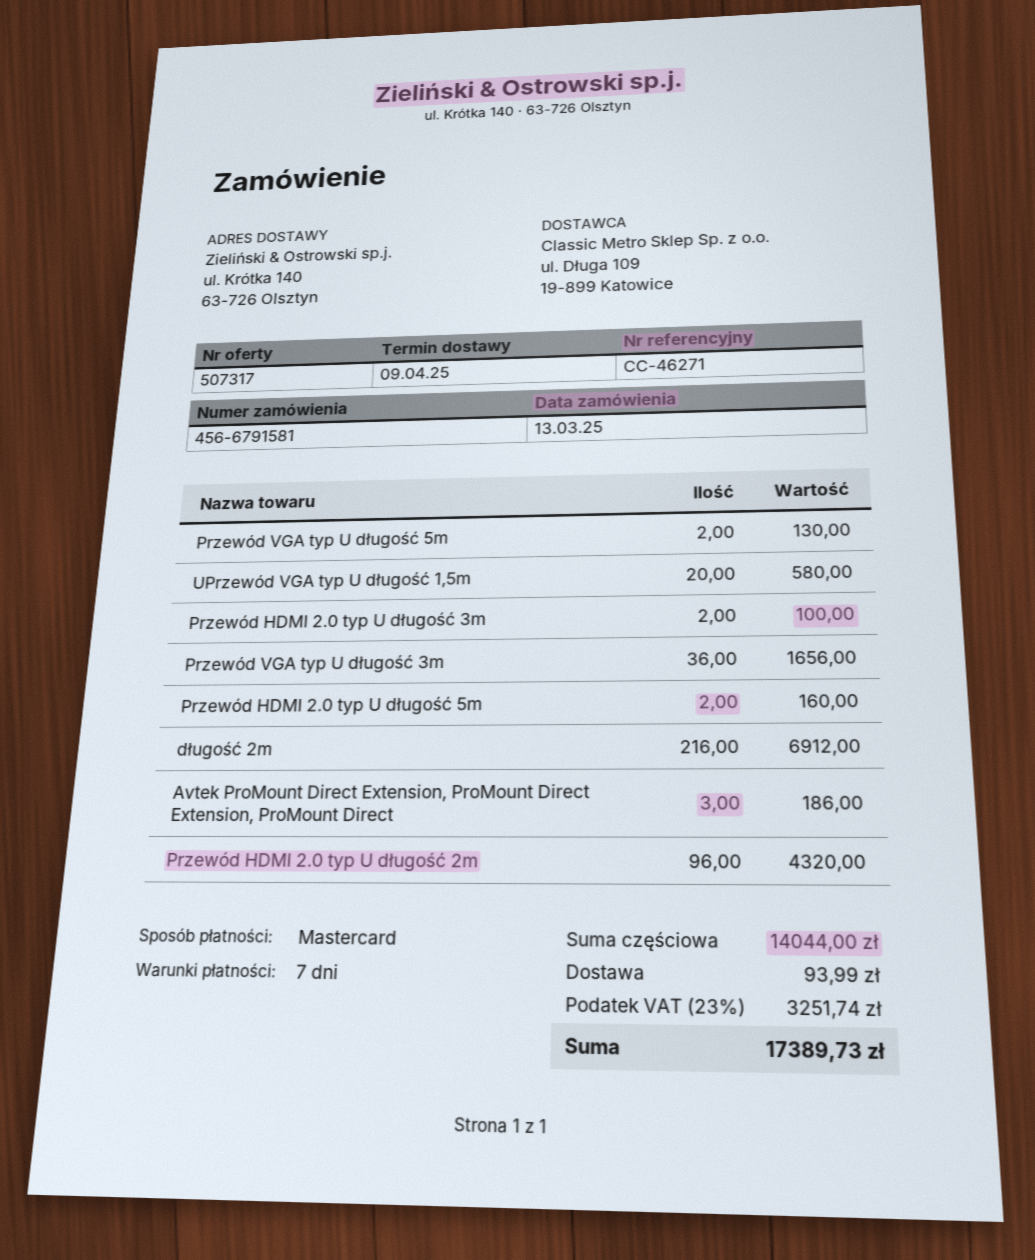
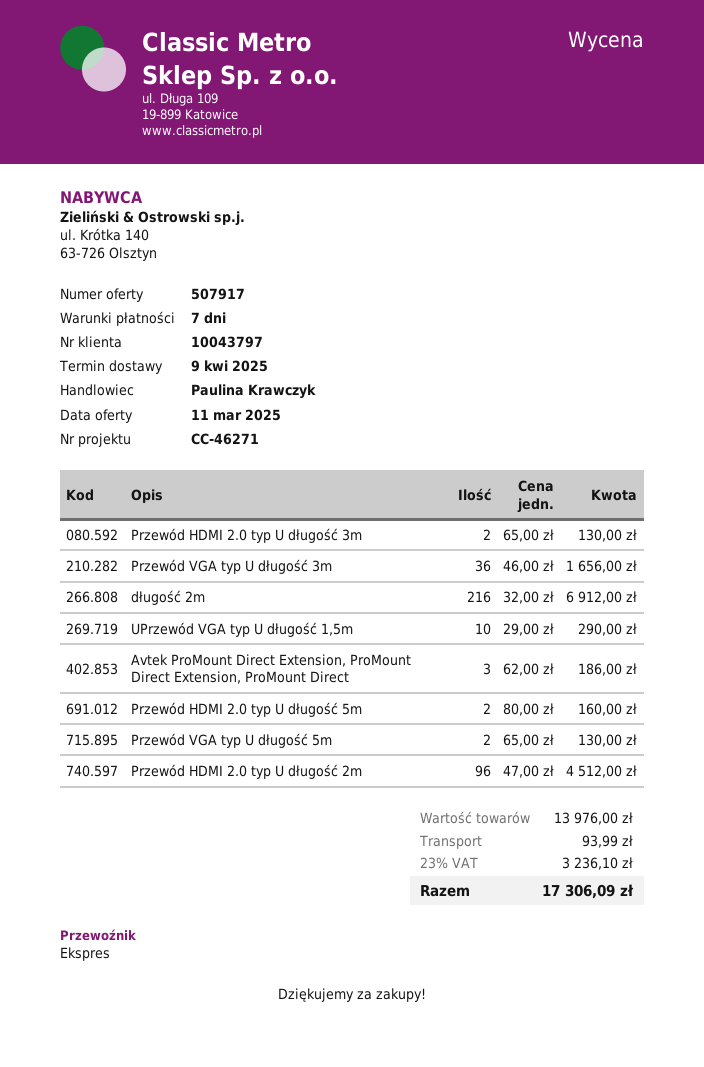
quote number: 507317 -> 507917
UPrzewód VGA typ U długość 1,5m: 20 for 580.00 -> 10 for 290.00
Przewód HDMI 2.0 typ U długość 3m: 2 for 100.00 -> 2 for 130.00
Przewód HDMI 2.0 typ U długość 2m: 96 for 4320.00 -> 96 for 4512.00
subtotal: 14044.00 -> 13976.00
tax: 23% = 3251.74 -> 23% = 3236.10
total: 17389.73 -> 17306.09

